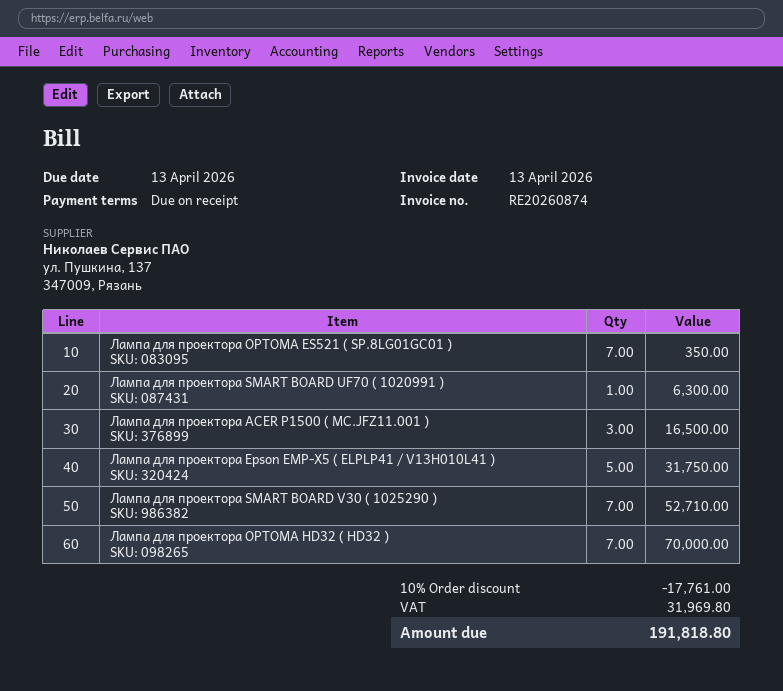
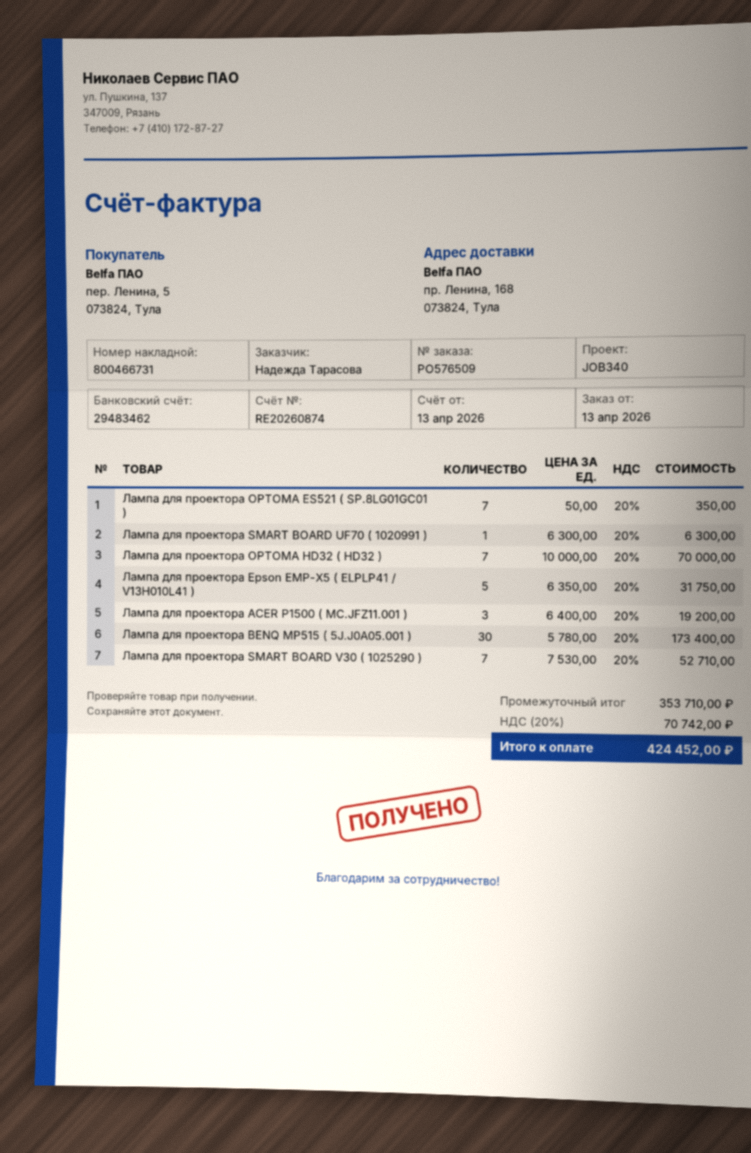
Лампа для проектора ACER P1500 ( MC.JFZ11.001 ): 3 for 16500.00 -> 3 for 19200.00
Лампа для проектора BENQ MP515 ( 5J.J0A05.001 ): none -> 30 for 173400.00
discount: 10% = 17761.00 -> none
tax: 31969.80 -> 70742.00
total: 191818.80 -> 424452.00

